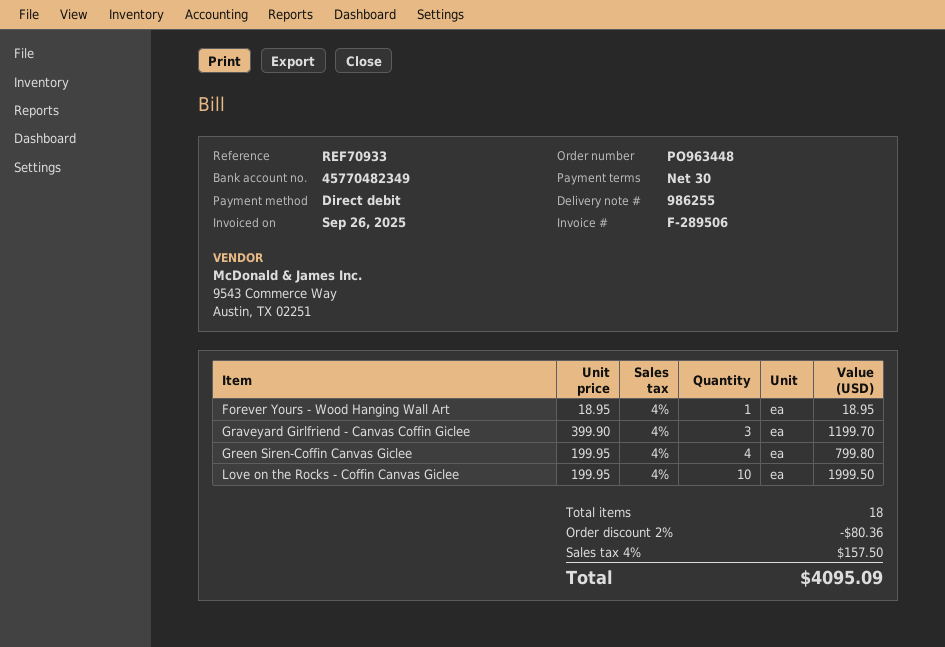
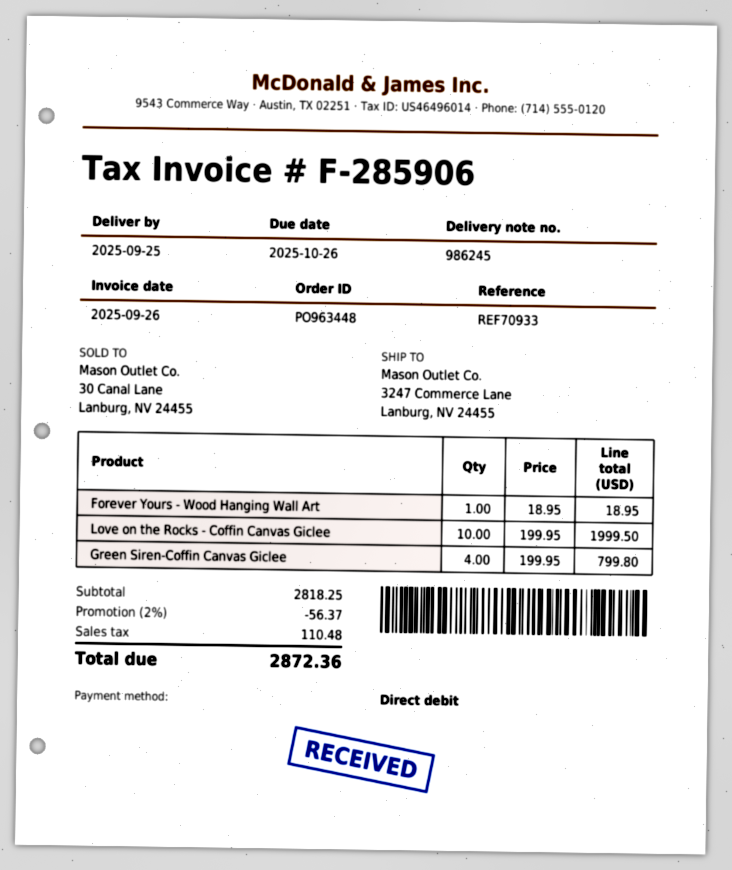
delivery note number: 986255 -> 986245
invoice number: F-289506 -> F-285906
Graveyard Girlfriend - Canvas Coffin Giclee: 3 x 399.90 = 1199.70 -> none
discount: 2% = 80.36 -> 2% = 56.37
tax: 157.50 -> 110.48
total: 4095.09 -> 2872.36

